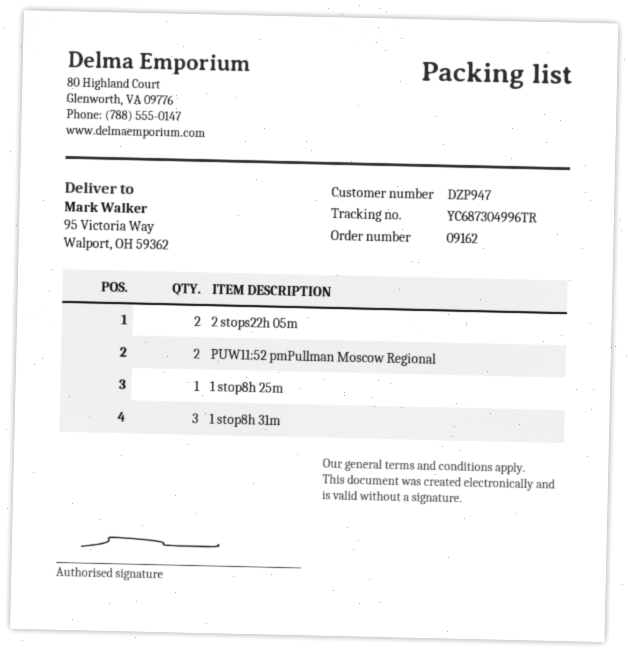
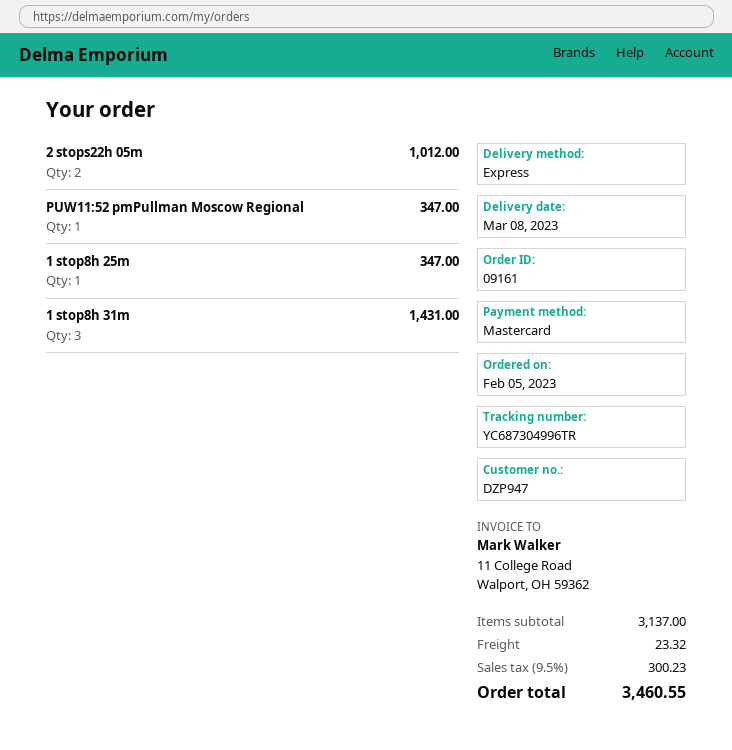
order number: 09162 -> 09161
PUW11:52 pmPullman Moscow Regional: 2 -> 1

